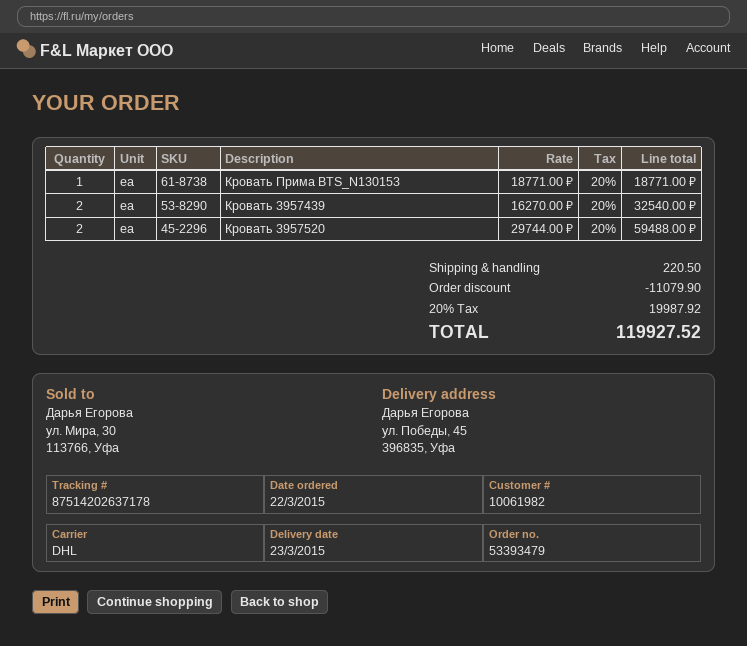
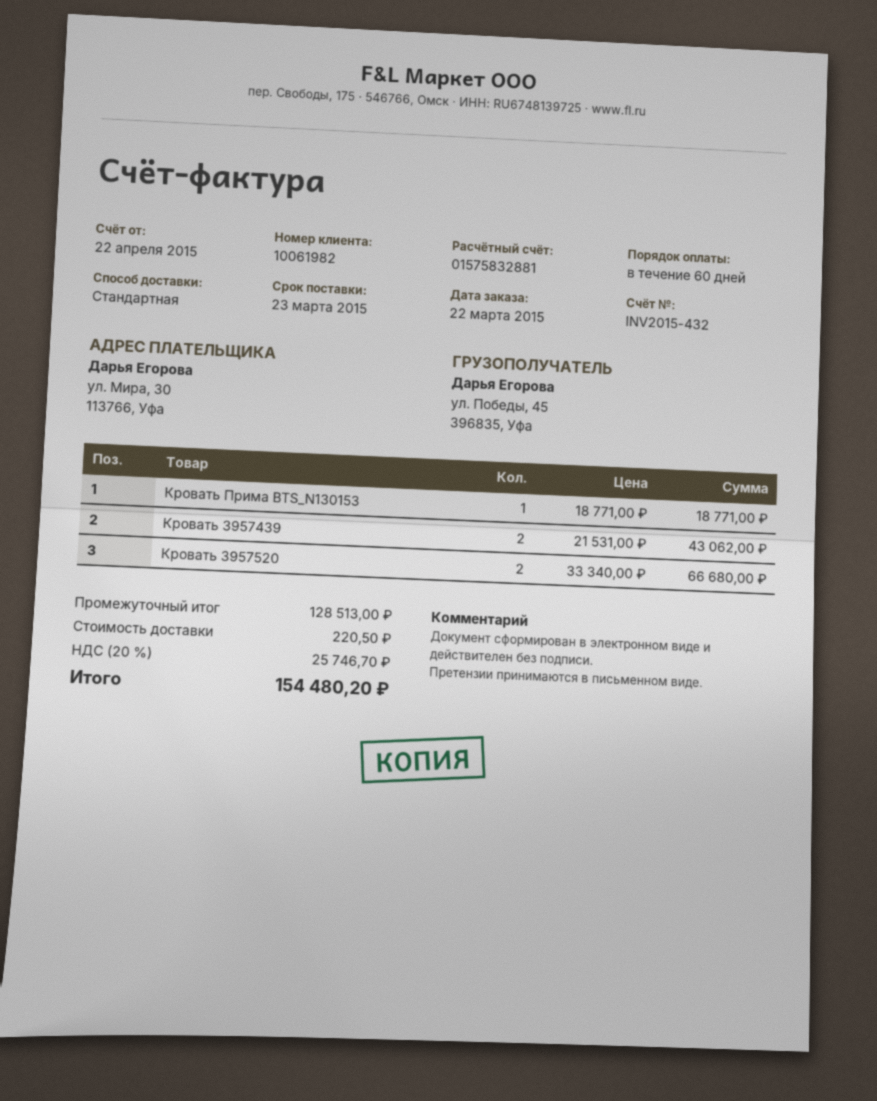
shipping method: DHL -> standard
Кровать 3957439: 2 x 16270.00 = 32540.00 -> 2 x 21531.00 = 43062.00
Кровать 3957520: 2 x 29744.00 = 59488.00 -> 2 x 33340.00 = 66680.00
discount: 11079.90 -> none
tax: 20% = 19987.92 -> 20% = 25746.70
total: 119927.52 -> 154480.20

